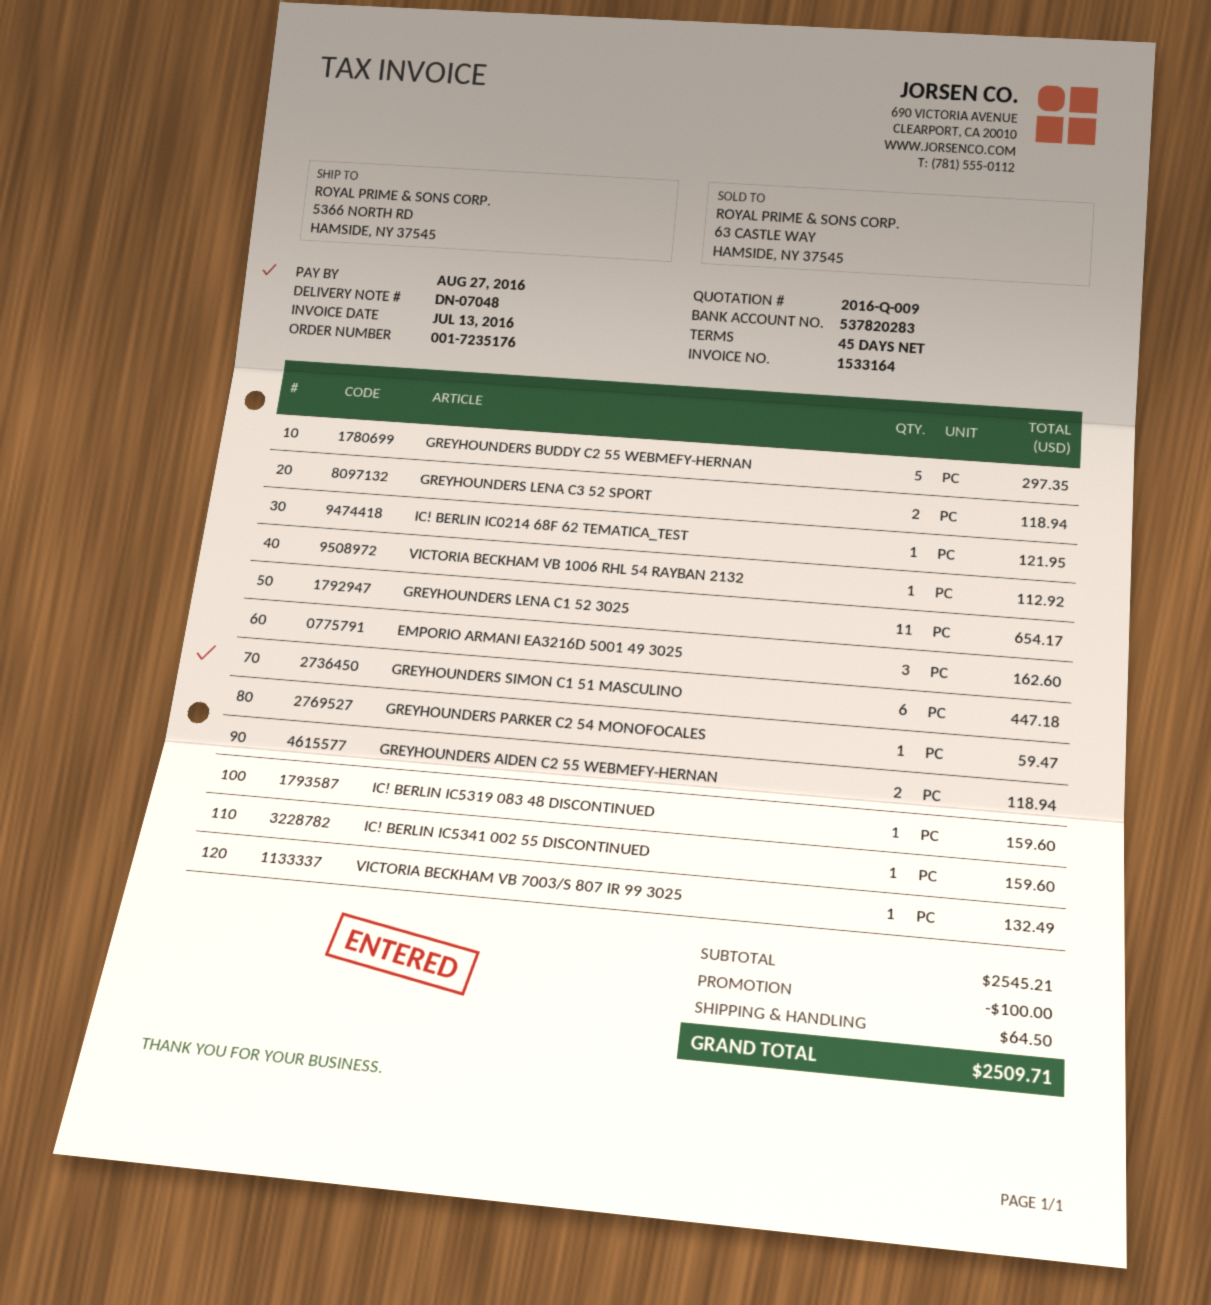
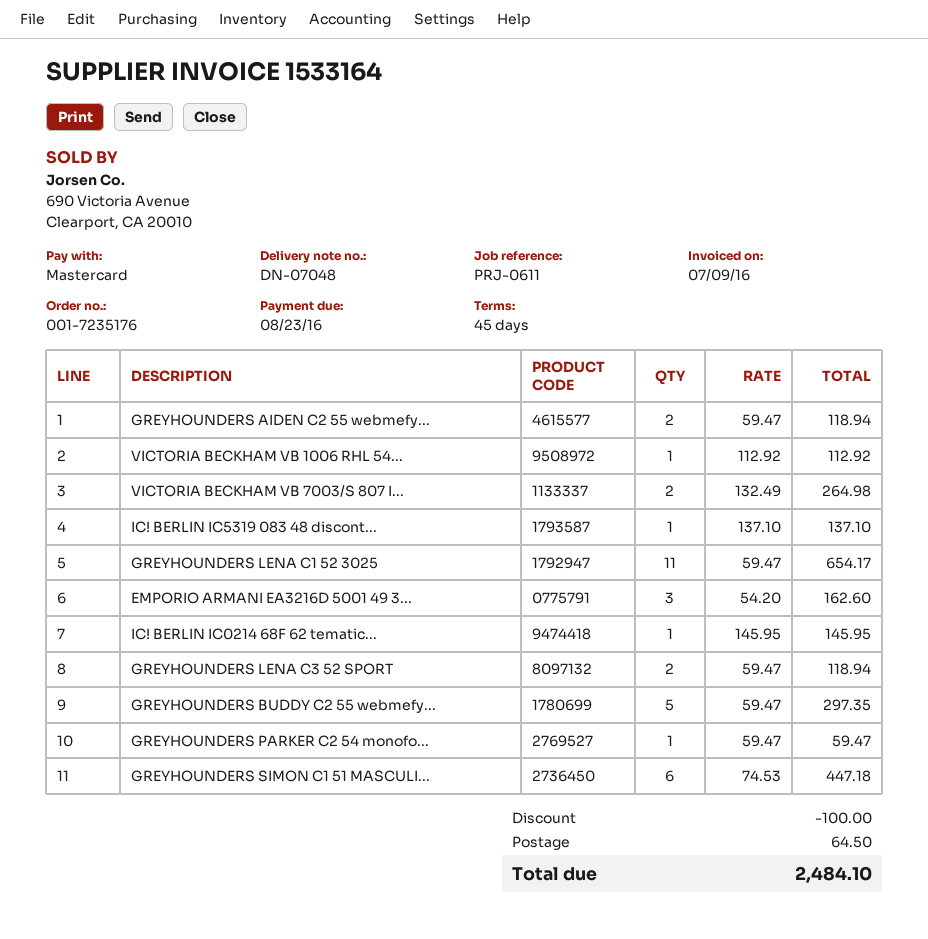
invoice date: 2016-07-13 -> 2016-07-09
due date: 2016-08-27 -> 2016-08-23
IC! BERLIN IC0214 68F 62 TEMATICA_TEST: 1 for 121.95 -> 1 for 145.95
IC! BERLIN IC5319 083 48 DISCONTINUED: 1 for 159.60 -> 1 for 137.10
IC! BERLIN IC5341 002 55 DISCONTINUED: 1 for 159.60 -> none
VICTORIA BECKHAM VB 7003/S 807 IR 99 3025: 1 for 132.49 -> 2 for 264.98
total: 2509.71 -> 2484.10

